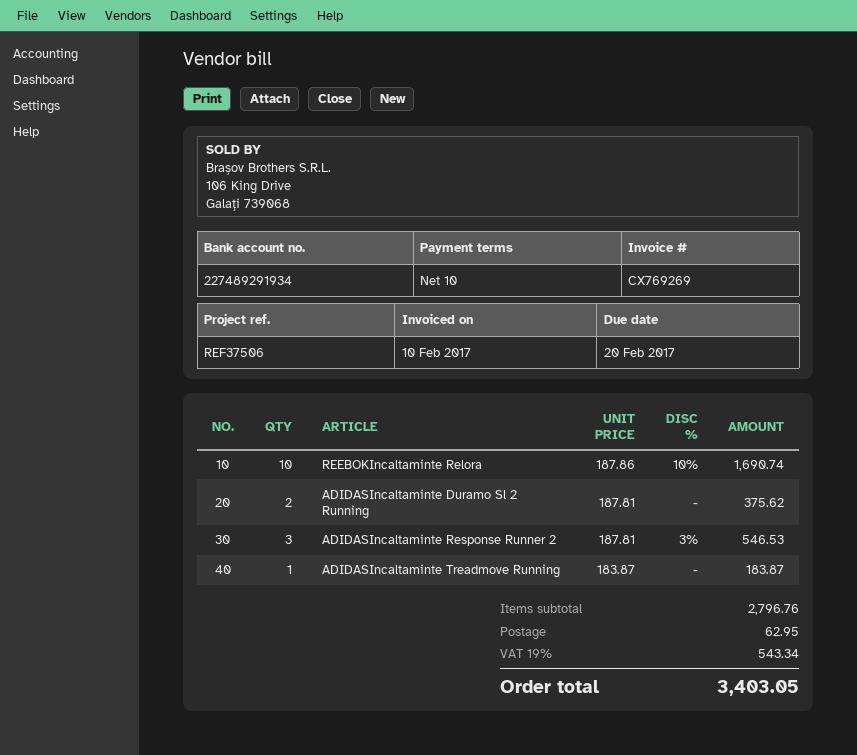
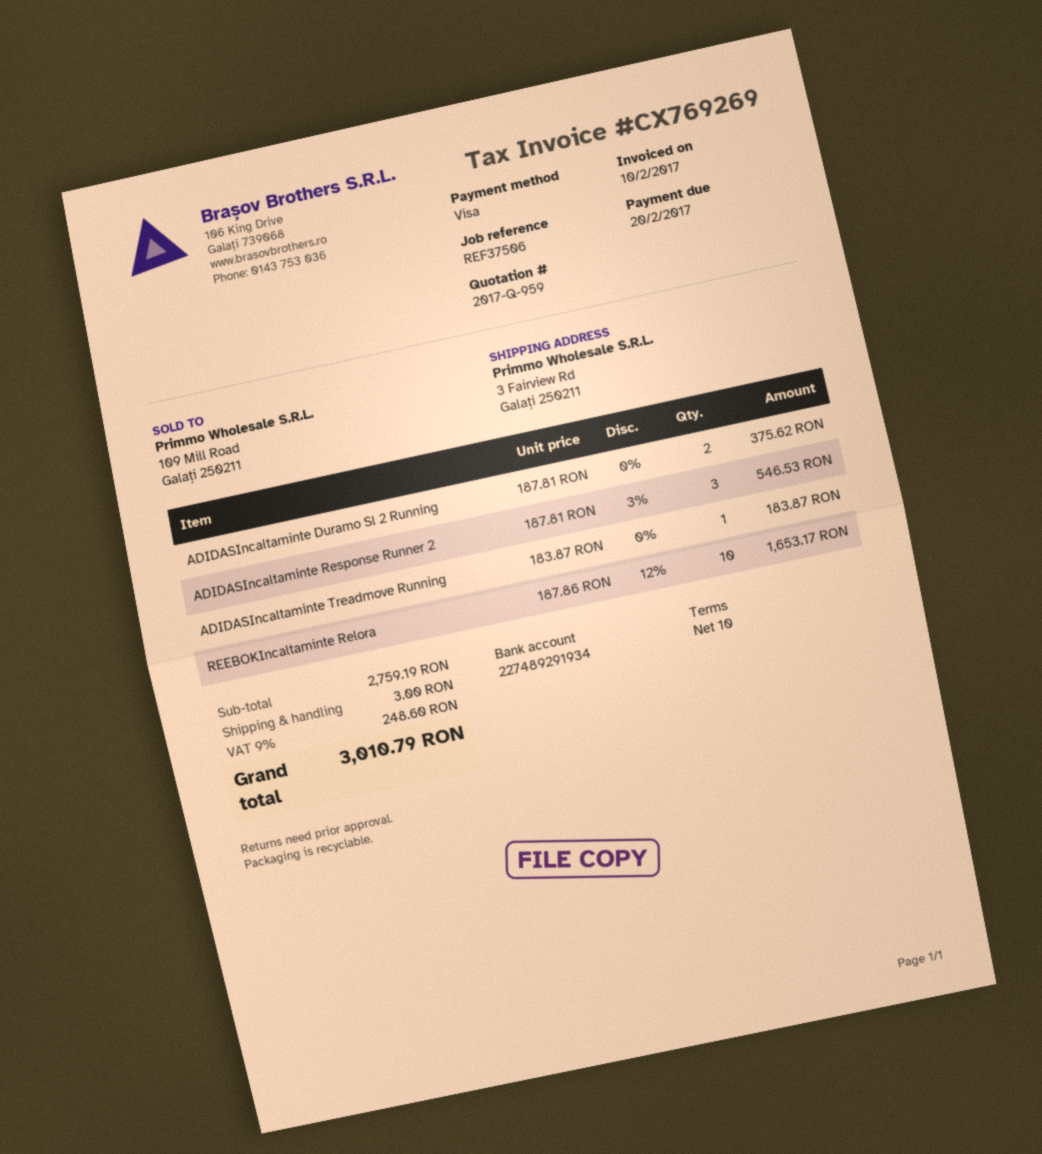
REEBOKIncaltaminte Relora: 10 x 187.86 - 10% = 1690.74 -> 10 x 187.86 - 12% = 1653.17
subtotal: 2796.76 -> 2759.19
shipping: 62.95 -> 3.00
tax: 19% = 543.34 -> 9% = 248.60
total: 3403.05 -> 3010.79

